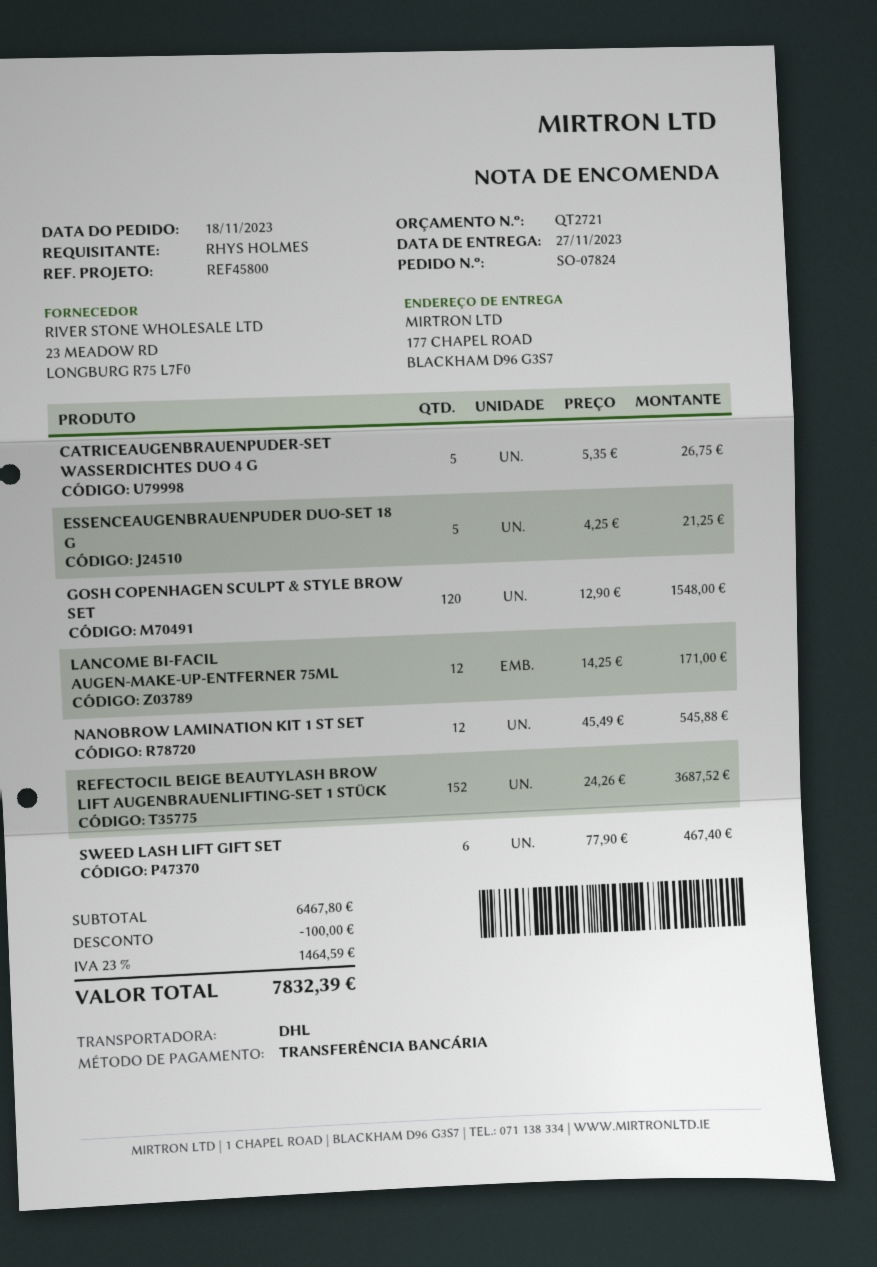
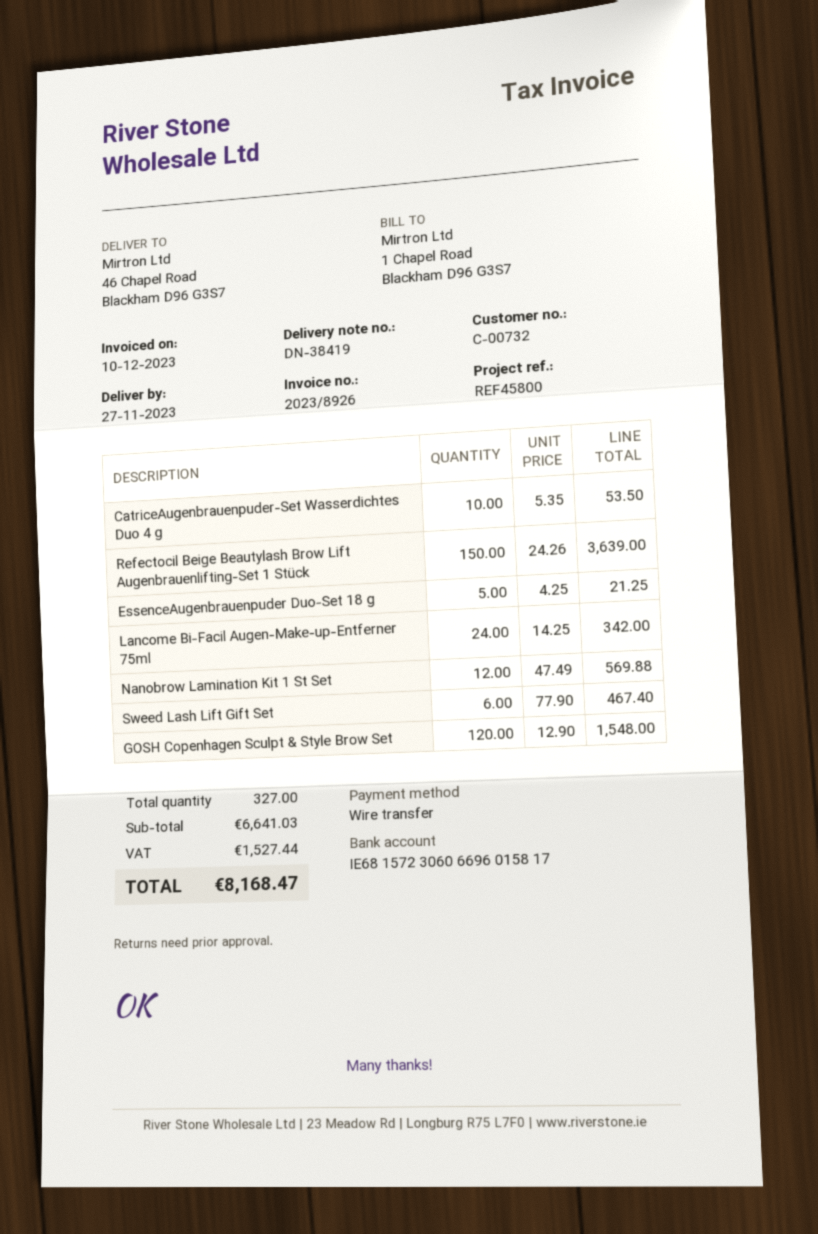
ship to: 177 CHAPEL ROAD, BLACKHAM D96 G3S7 -> 46 Chapel Road, Blackham D96 G3S7
CATRICEAUGENBRAUENPUDER-SET WASSERDICHTES DUO 4 G: 5 x 5.35 = 26.75 -> 10 x 5.35 = 53.50
LANCOME BI-FACIL AUGEN-MAKE-UP-ENTFERNER 75ML: 12 x 14.25 = 171.00 -> 24 x 14.25 = 342.00
NANOBROW LAMINATION KIT 1 ST SET: 12 x 45.49 = 545.88 -> 12 x 47.49 = 569.88
REFECTOCIL BEIGE BEAUTYLASH BROW LIFT AUGENBRAUENLIFTING-SET 1 STÜCK: 152 x 24.26 = 3687.52 -> 150 x 24.26 = 3639.00
subtotal: 6467.80 -> 6641.03
discount: 100.00 -> none
tax: 1464.59 -> 1527.44
total: 7832.39 -> 8168.47

